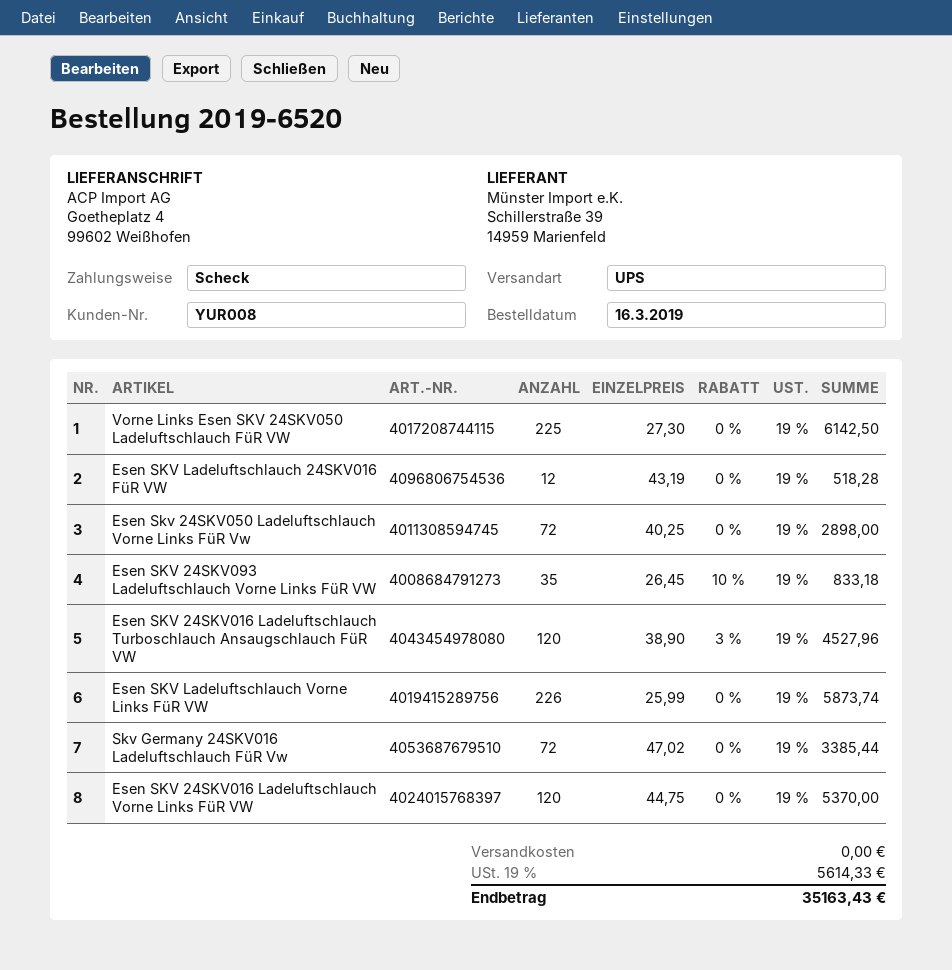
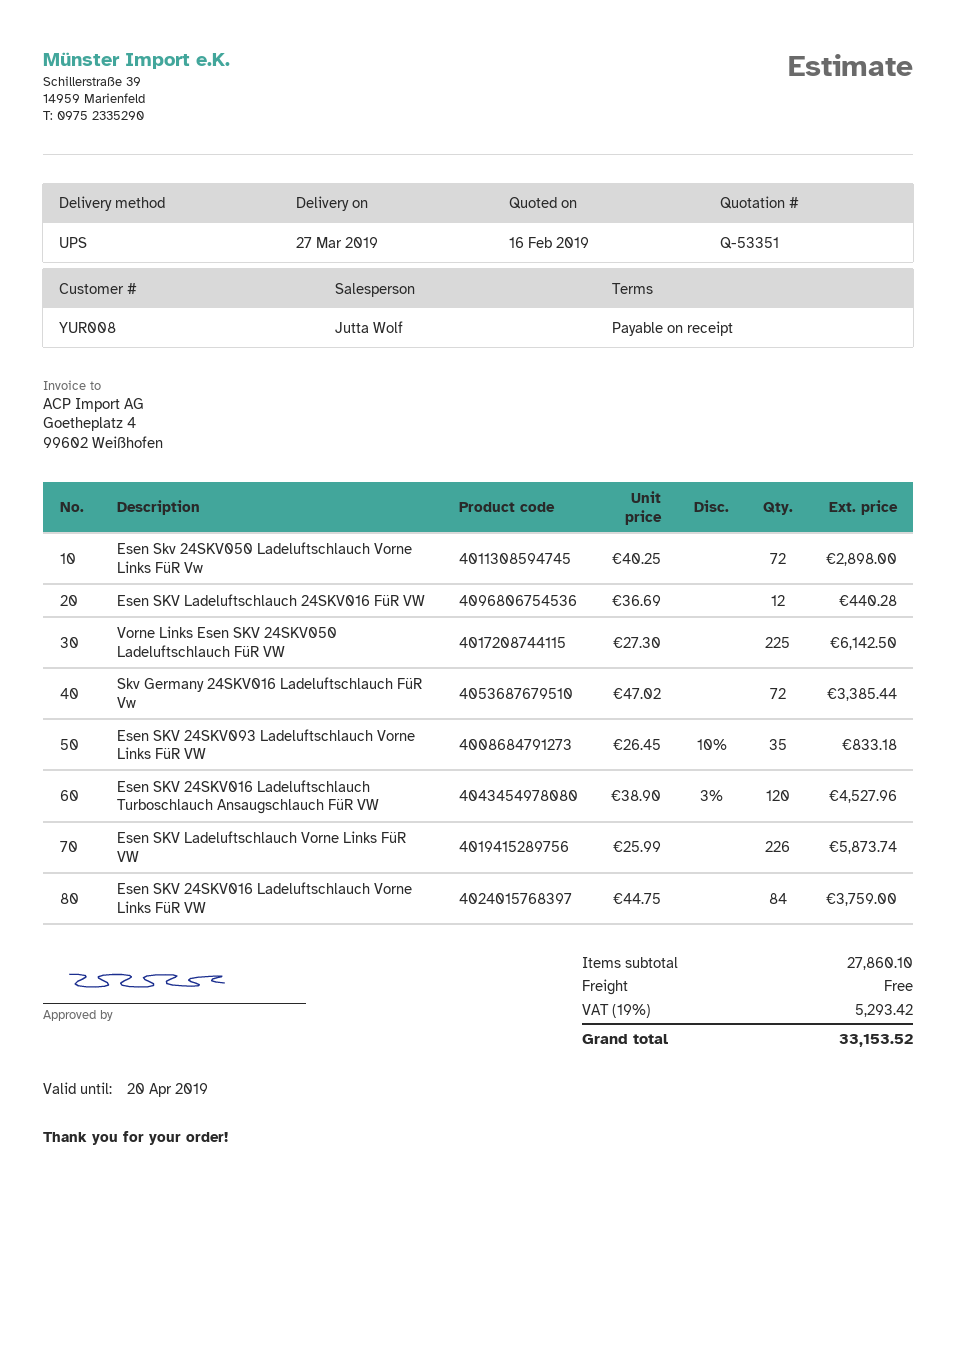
Esen SKV Ladeluftschlauch 24SKV016 FüR VW: 12 x 43.19 = 518.28 -> 12 x 36.69 = 440.28
Esen SKV 24SKV016 Ladeluftschlauch Vorne Links FüR VW: 120 x 44.75 = 5370.00 -> 84 x 44.75 = 3759.00
tax: 19% = 5614.33 -> 19% = 5293.42
total: 35163.43 -> 33153.52

